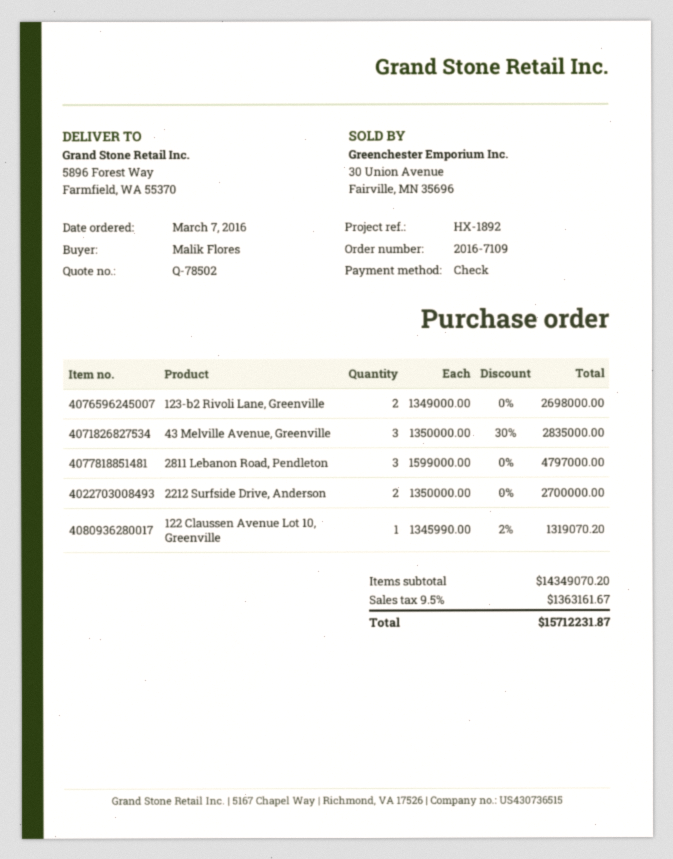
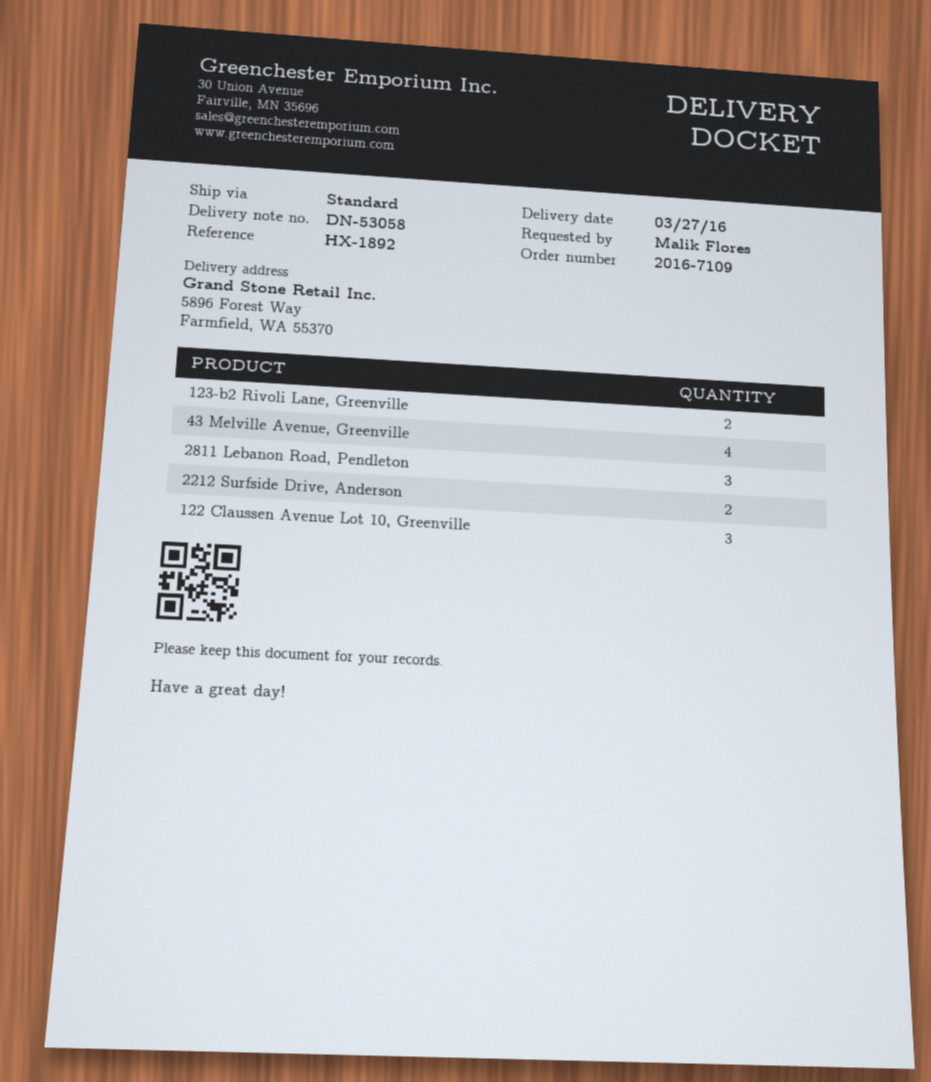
43 Melville Avenue, Greenville: 3 -> 4
122 Claussen Avenue Lot 10, Greenville: 1 -> 3

